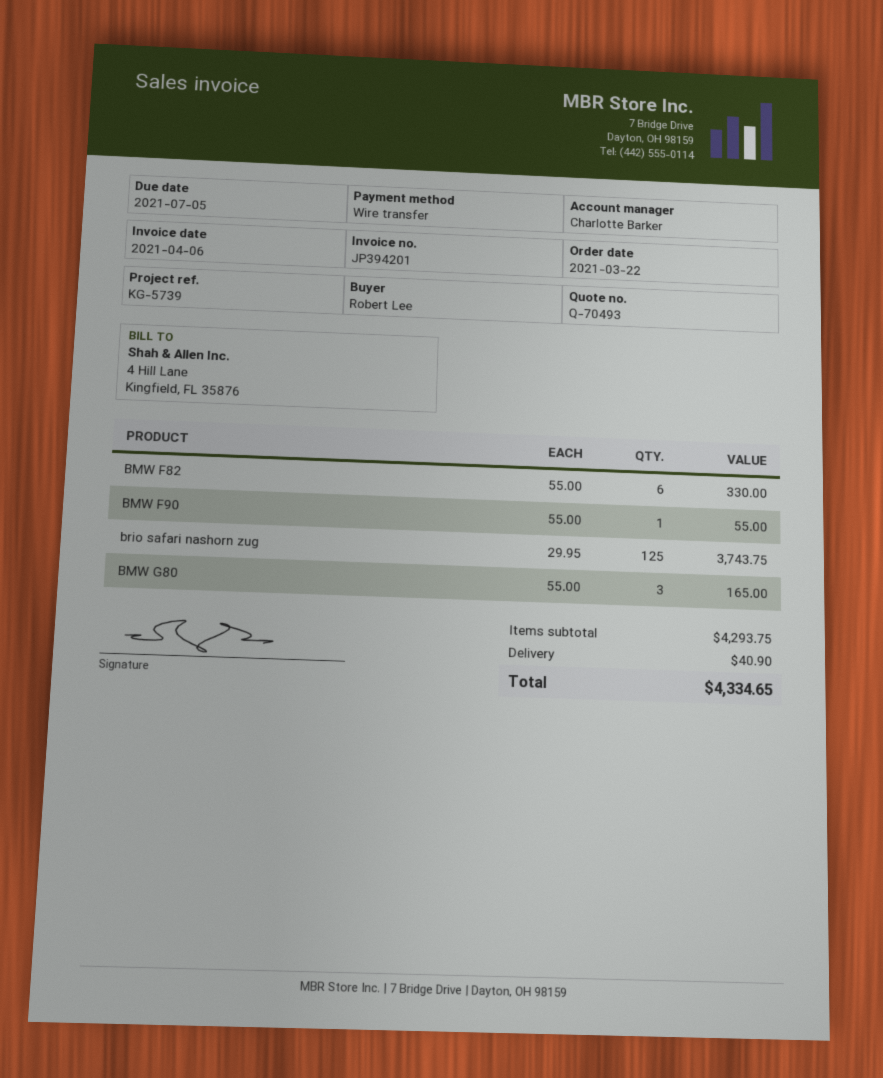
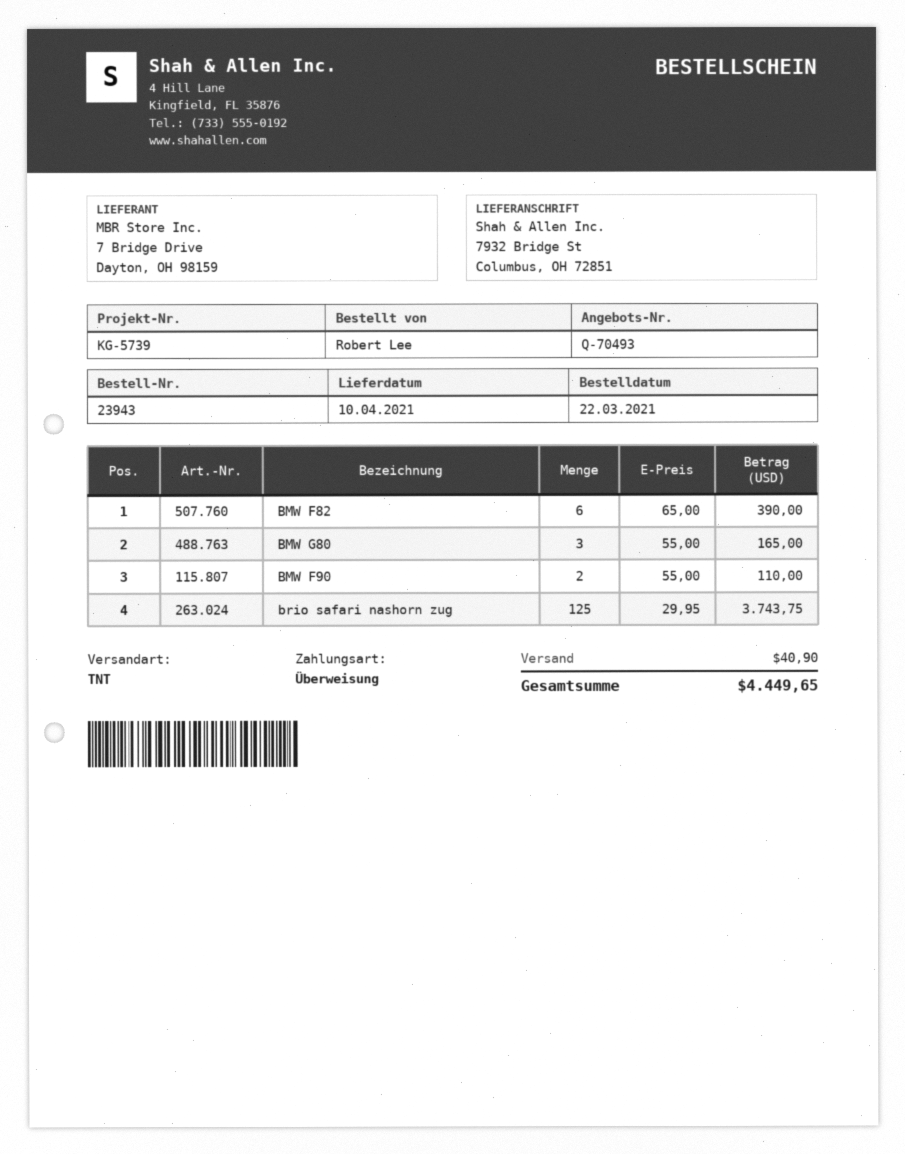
BMW F82: 6 x 55.00 = 330.00 -> 6 x 65.00 = 390.00
BMW F90: 1 x 55.00 = 55.00 -> 2 x 55.00 = 110.00
total: 4334.65 -> 4449.65

